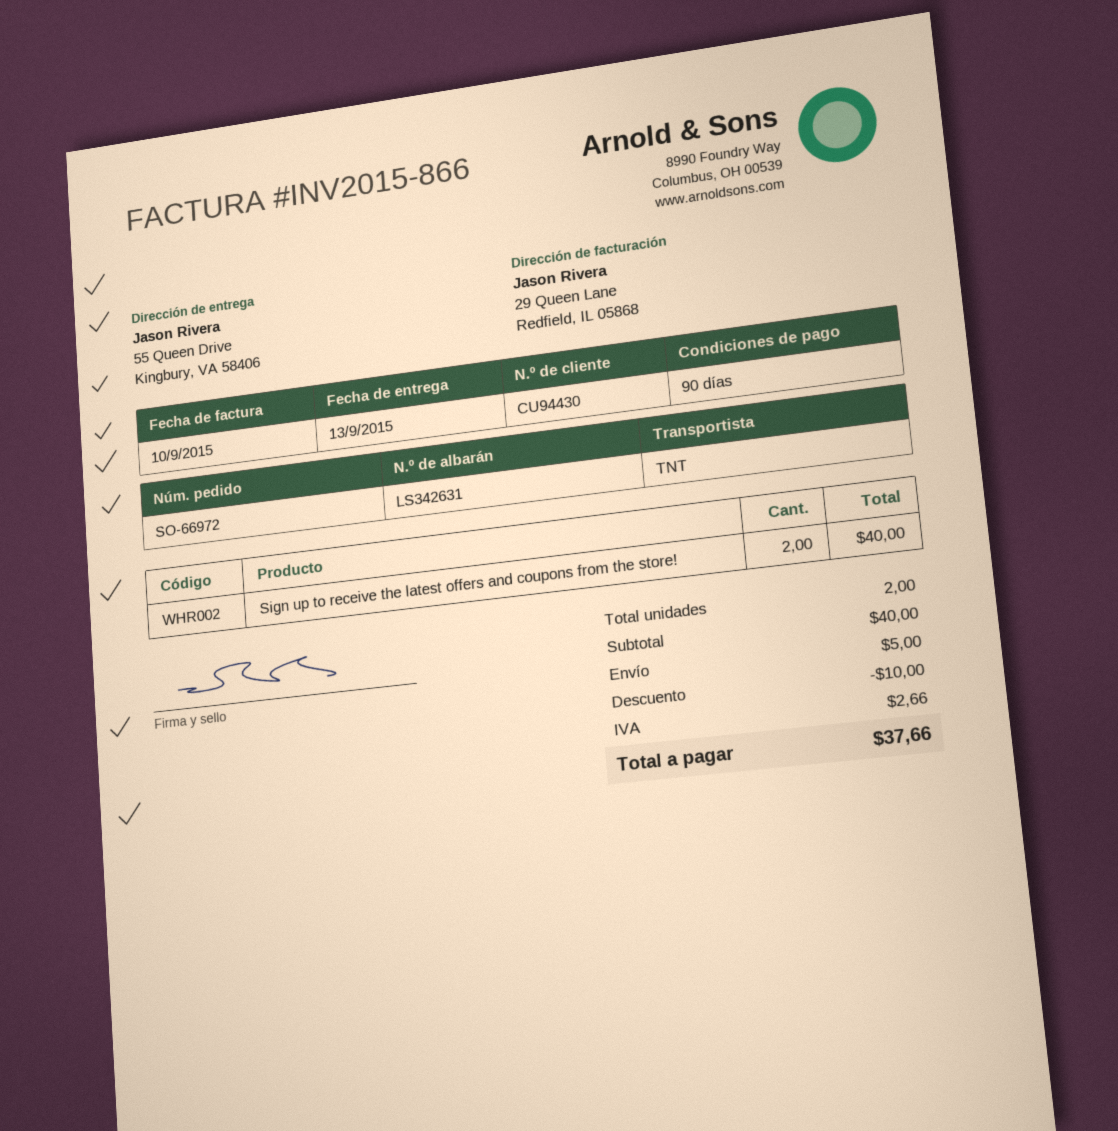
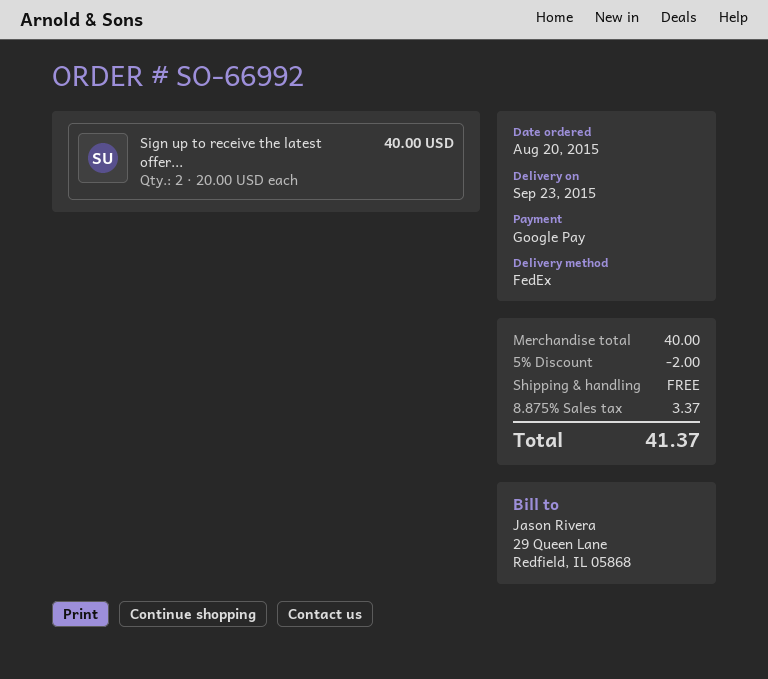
order number: SO-66972 -> SO-66992
delivery date: 2015-09-13 -> 2015-09-23
shipping method: TNT -> FedEx
discount: 10.00 -> 2.00
shipping: 5.00 -> 0.00
tax: 2.66 -> 3.37
total: 37.66 -> 41.37

